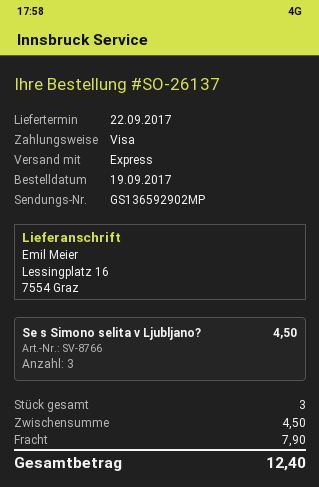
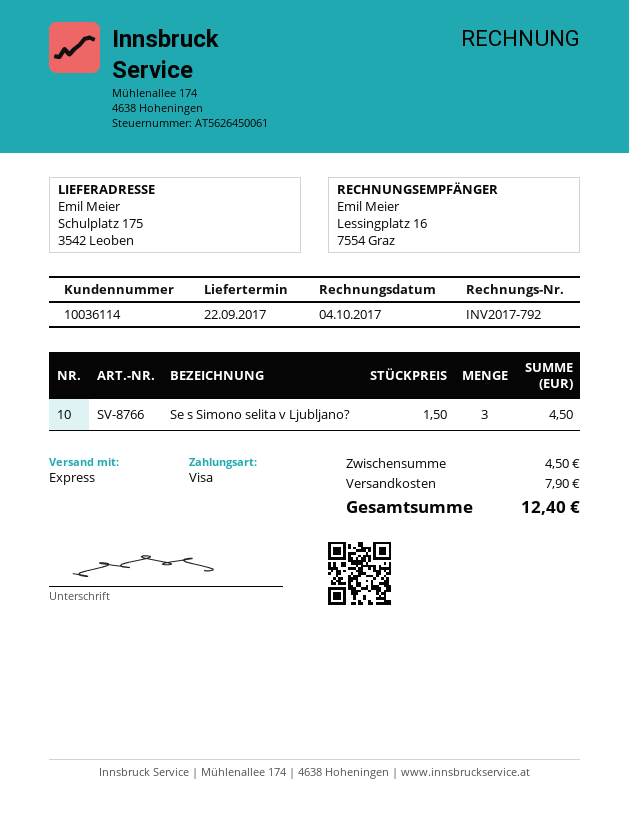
ship to: Lessingplatz 16, 7554 Graz -> Schulplatz 175, 3542 Leoben

